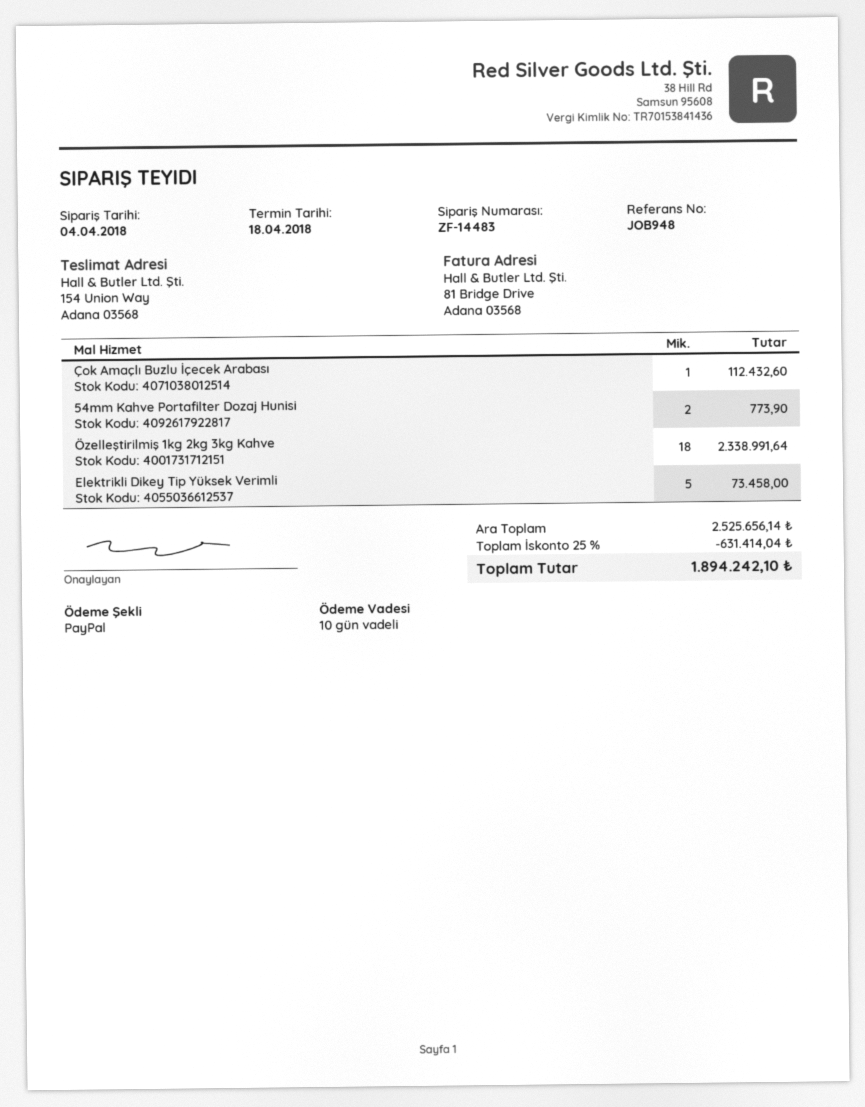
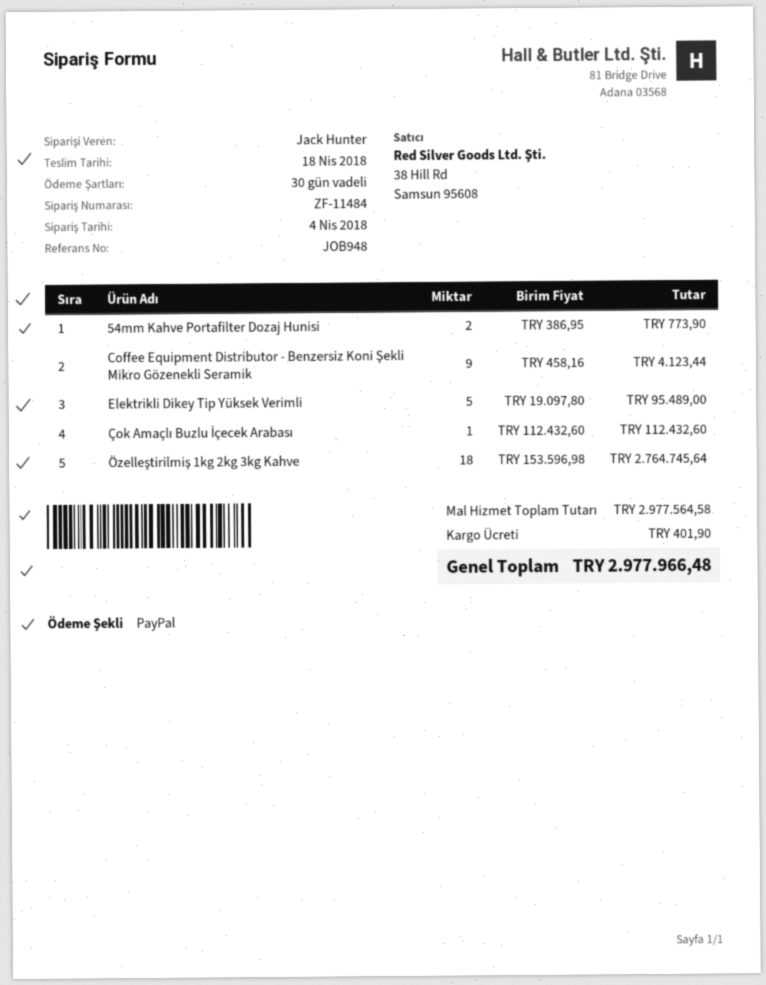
order number: ZF-14483 -> ZF-11484
payment terms: 10 days -> 30 days
Özelleştirilmiş 1kg 2kg 3kg Kahve: 18 for 2338991.64 -> 18 for 2764745.64
Elektrikli Dikey Tip Yüksek Verimli: 5 for 73458.00 -> 5 for 95489.00
Coffee Equipment Distributor - Benzersiz Koni Şekli Mikro Gözenekli Seramik: none -> 9 for 4123.44
subtotal: 2525656.14 -> 2977564.58
discount: 25% = 631414.04 -> none
shipping: none -> 401.90
total: 1894242.10 -> 2977966.48

